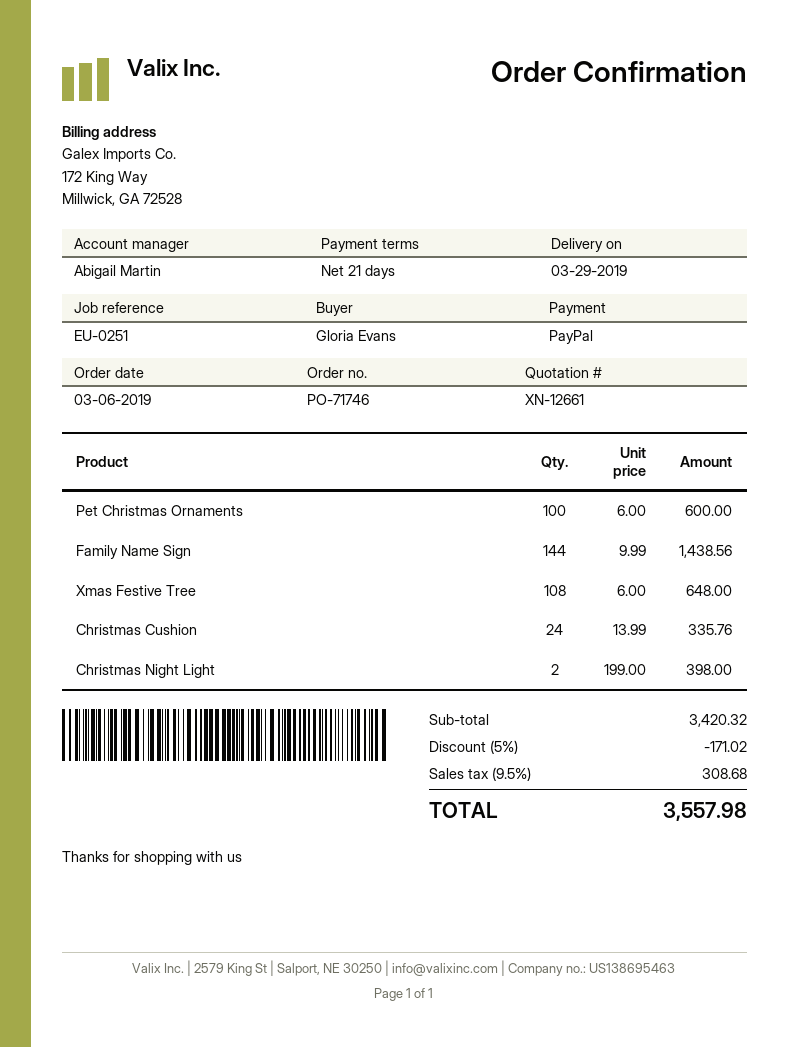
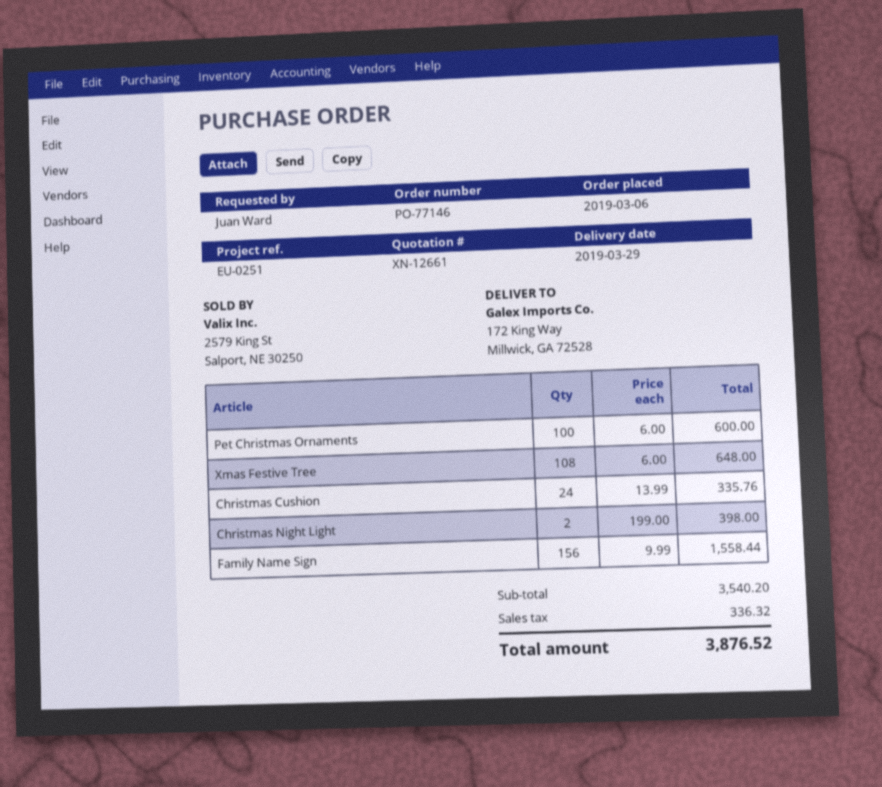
order number: PO-71746 -> PO-77146
ordered by: Gloria Evans -> Juan Ward
Family Name Sign: 144 x 9.99 = 1438.56 -> 156 x 9.99 = 1558.44
subtotal: 3420.32 -> 3540.20
discount: 5% = 171.02 -> none
tax: 308.68 -> 336.32
total: 3557.98 -> 3876.52

